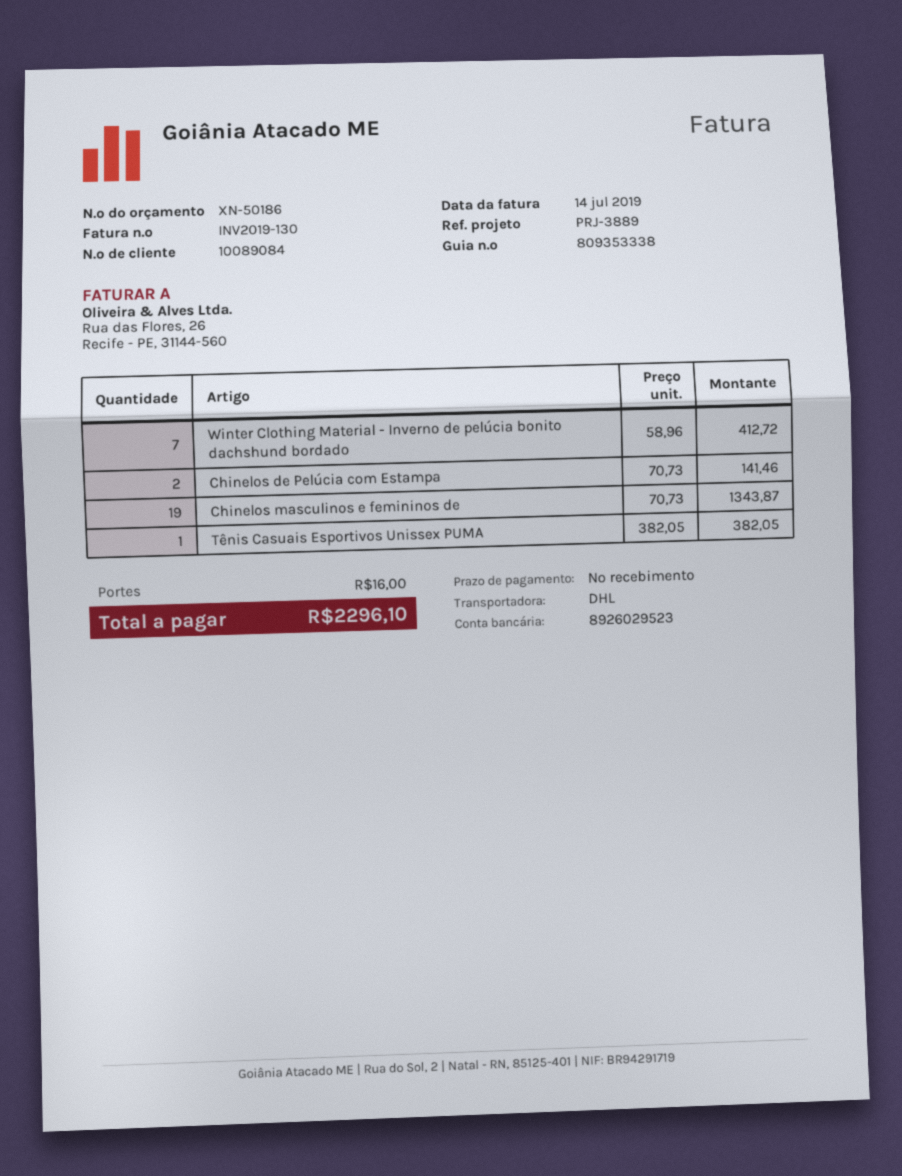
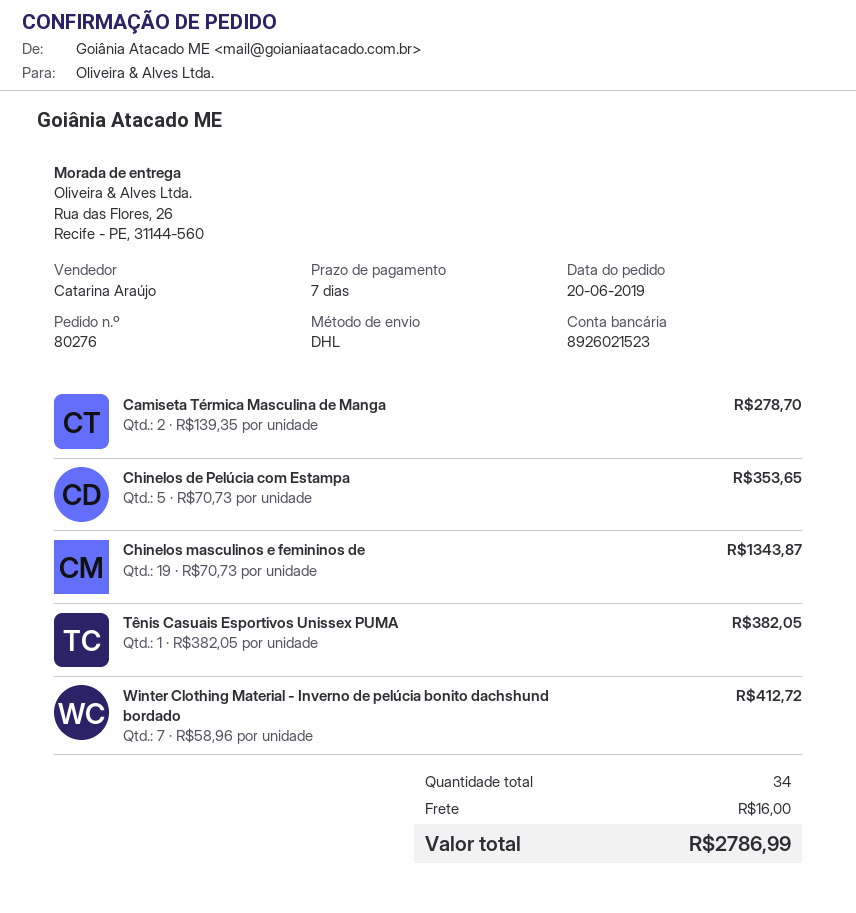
payment terms: on receipt -> 7 days
bank account: 8926029523 -> 8926021523
Chinelos de Pelúcia com Estampa: 2 x 70.73 = 141.46 -> 5 x 70.73 = 353.65
Camiseta Térmica Masculina de Manga: none -> 2 x 139.35 = 278.70
total: 2296.10 -> 2786.99

